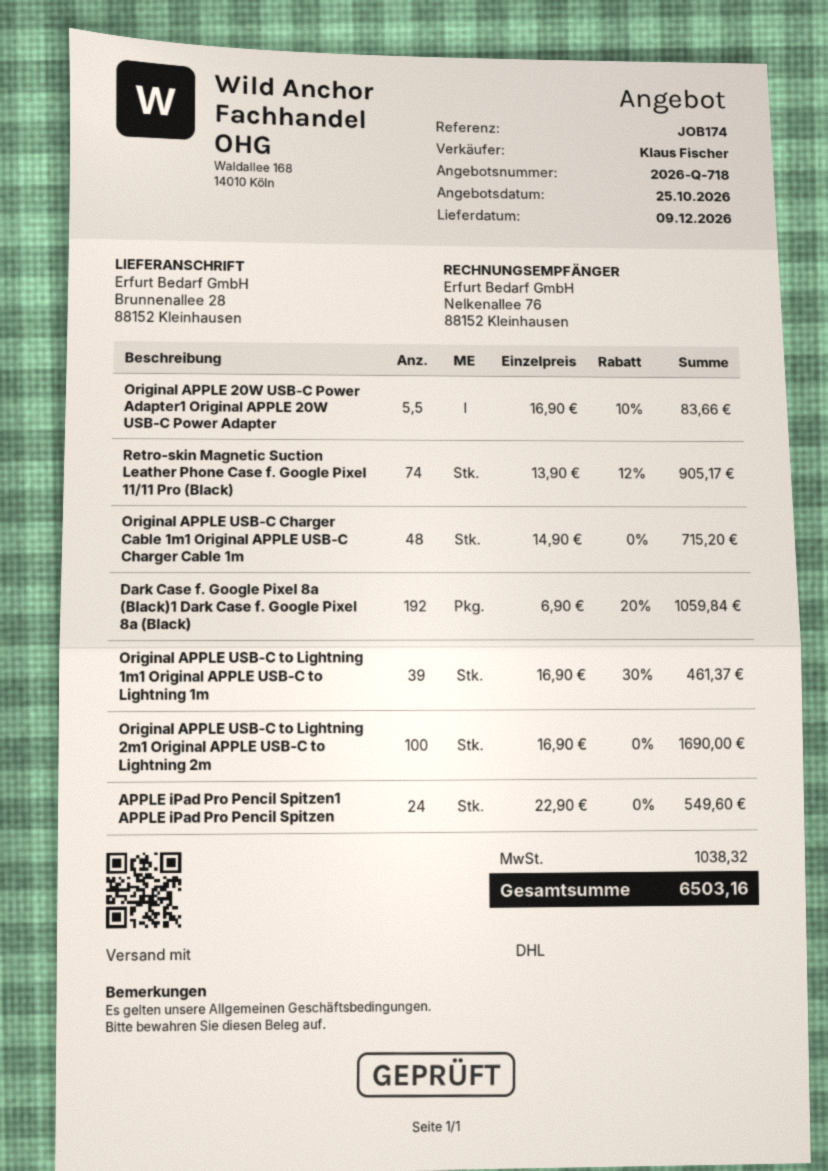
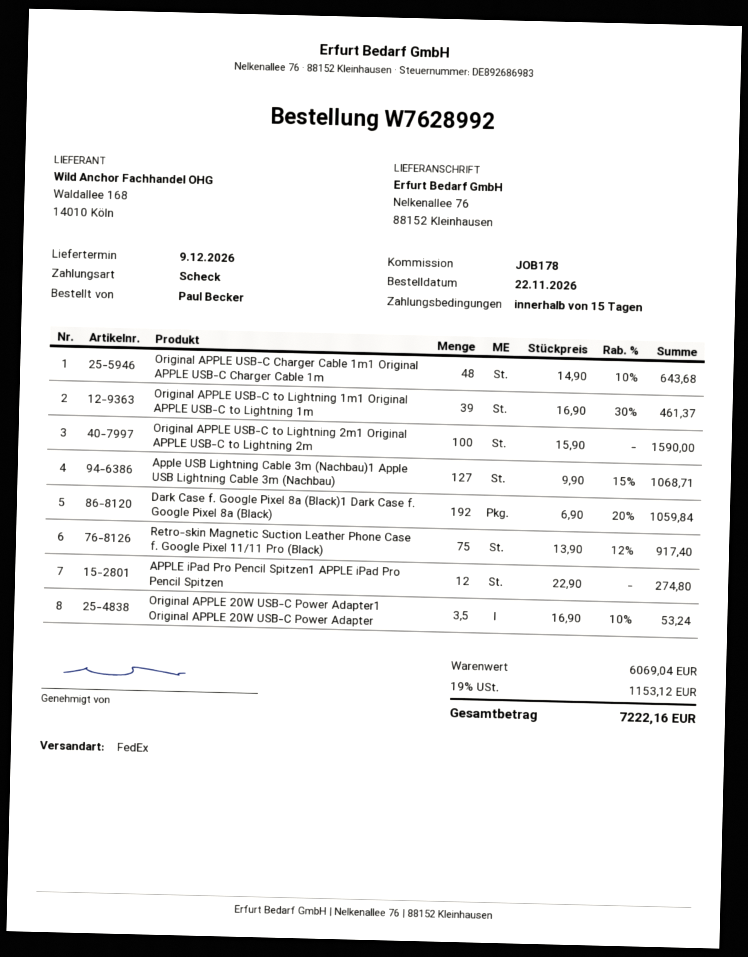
reference: JOB174 -> JOB178
shipping method: DHL -> FedEx
ship to: Brunnenallee 28, 88152 Kleinhausen -> Nelkenallee 76, 88152 Kleinhausen
Original APPLE 20W USB-C Power Adapter1 Original APPLE 20W USB-C Power Adapter: 5.5 x 16.90 - 10% = 83.66 -> 3.5 x 16.90 - 10% = 53.24
Retro-skin Magnetic Suction Leather Phone Case f. Google Pixel 11/11 Pro (Black): 74 x 13.90 - 12% = 905.17 -> 75 x 13.90 - 12% = 917.40
Original APPLE USB-C Charger Cable 1m1 Original APPLE USB-C Charger Cable 1m: 48 x 14.90 = 715.20 -> 48 x 14.90 - 10% = 643.68
Original APPLE USB-C to Lightning 2m1 Original APPLE USB-C to Lightning 2m: 100 x 16.90 = 1690.00 -> 100 x 15.90 = 1590.00
APPLE iPad Pro Pencil Spitzen1 APPLE iPad Pro Pencil Spitzen: 24 x 22.90 = 549.60 -> 12 x 22.90 = 274.80
Apple USB Lightning Cable 3m (Nachbau)1 Apple USB Lightning Cable 3m (Nachbau): none -> 127 x 9.90 - 15% = 1068.71
tax: 1038.32 -> 1153.12
total: 6503.16 -> 7222.16

